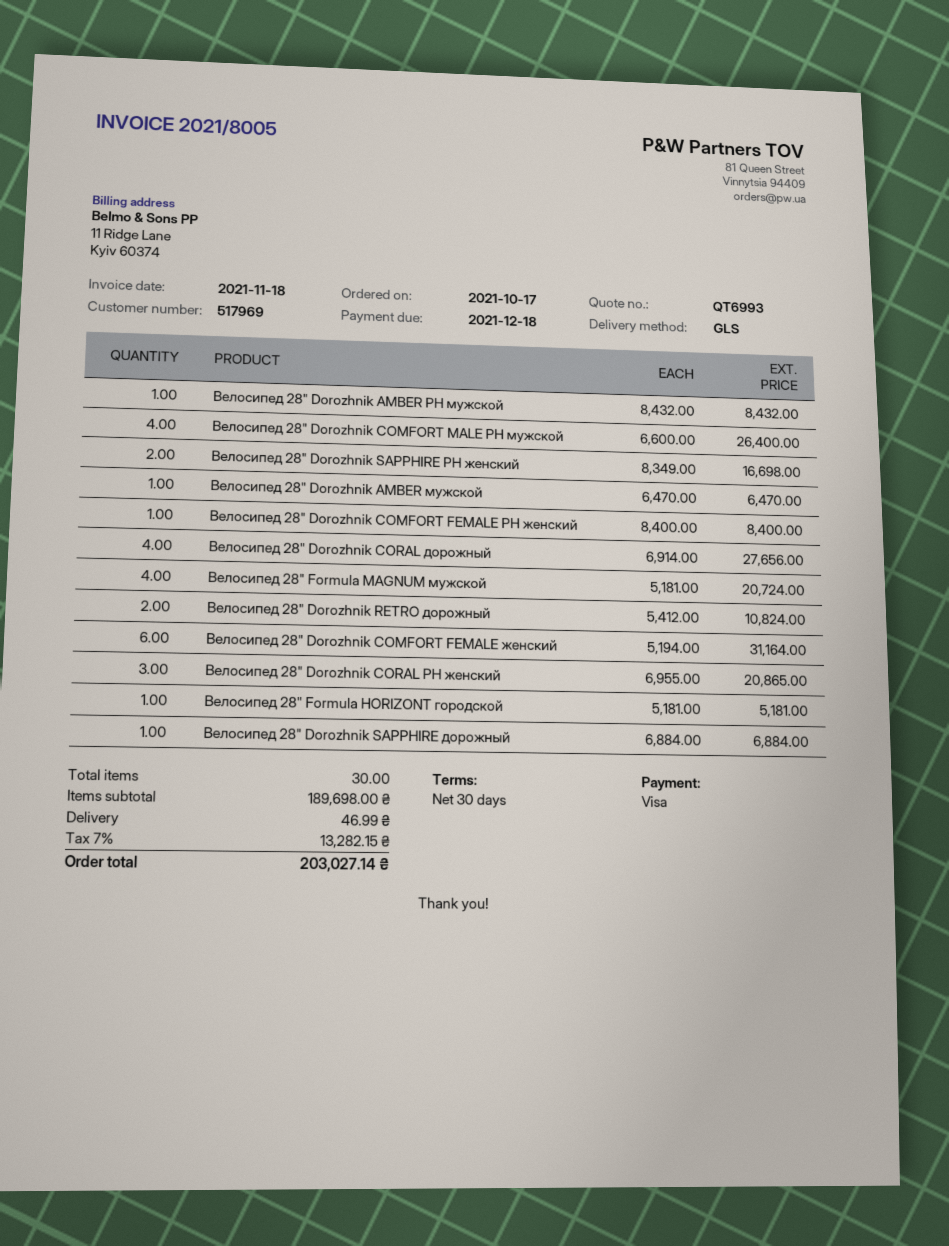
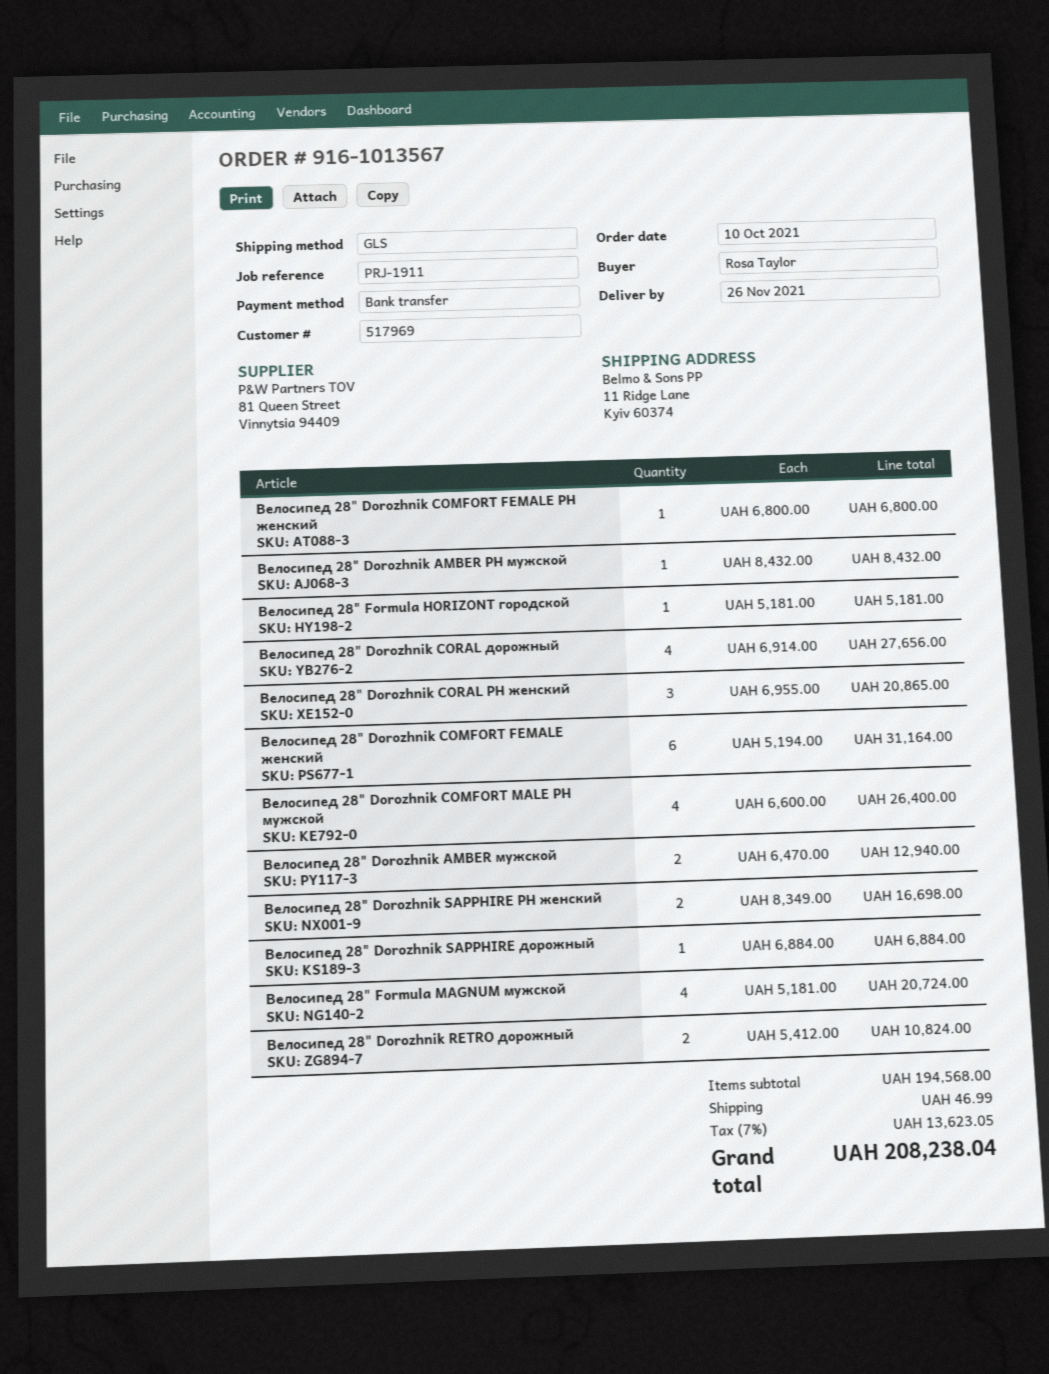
order date: 2021-10-17 -> 2021-10-10
payment method: Visa -> bank transfer
Велосипед 28" Dorozhnik AMBER мужской: 1 x 6470.00 = 6470.00 -> 2 x 6470.00 = 12940.00
Велосипед 28" Dorozhnik COMFORT FEMALE PH женский: 1 x 8400.00 = 8400.00 -> 1 x 6800.00 = 6800.00
subtotal: 189698.00 -> 194568.00
tax: 7% = 13282.15 -> 7% = 13623.05
total: 203027.14 -> 208238.04

